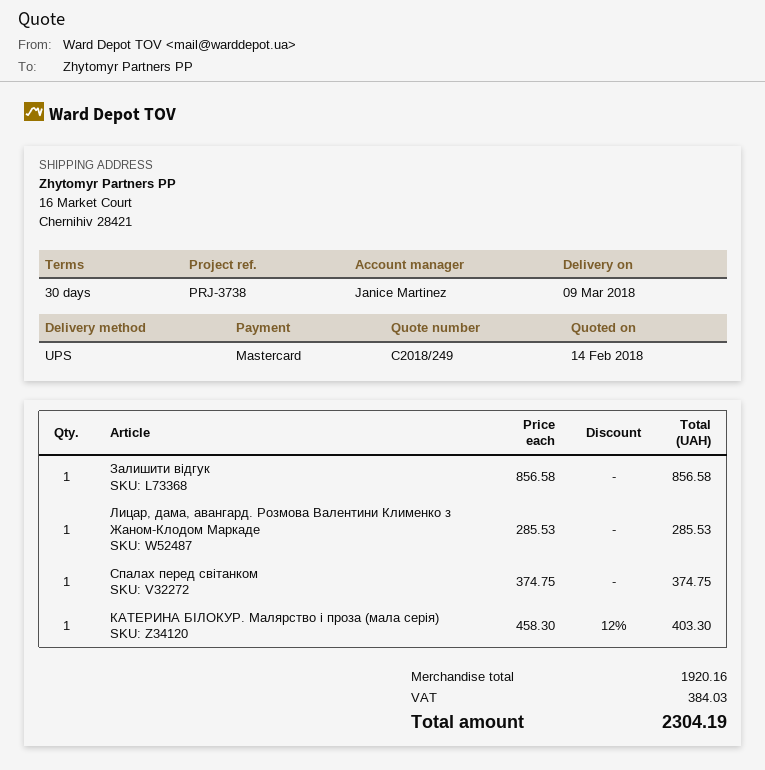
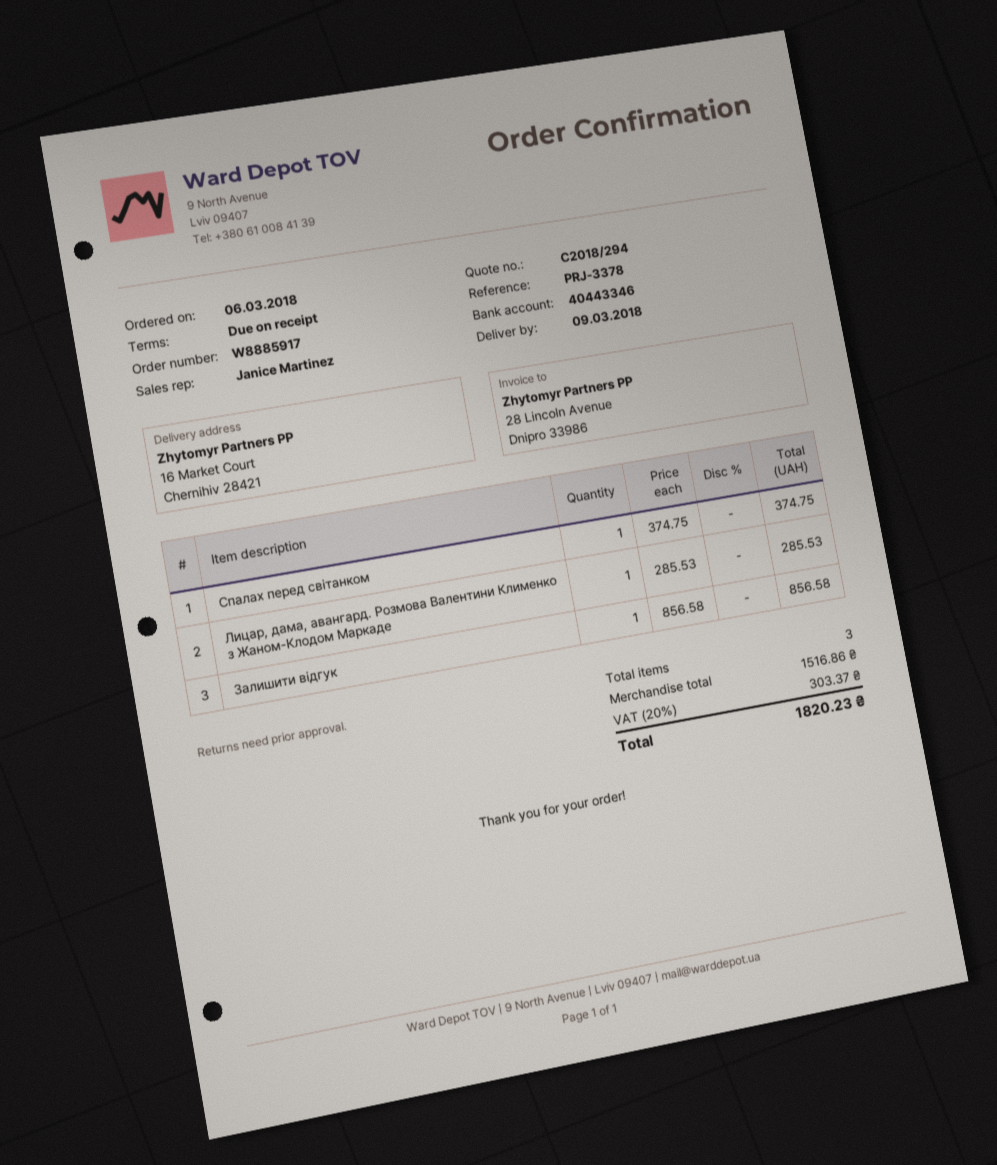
quote number: C2018/249 -> C2018/294
payment terms: 30 days -> on receipt
reference: PRJ-3738 -> PRJ-3378
КАТЕРИНА БІЛОКУР. Малярство і проза (мала серія): 1 x 458.30 - 12% = 403.30 -> none
subtotal: 1920.16 -> 1516.86
tax: 384.03 -> 303.37
total: 2304.19 -> 1820.23

